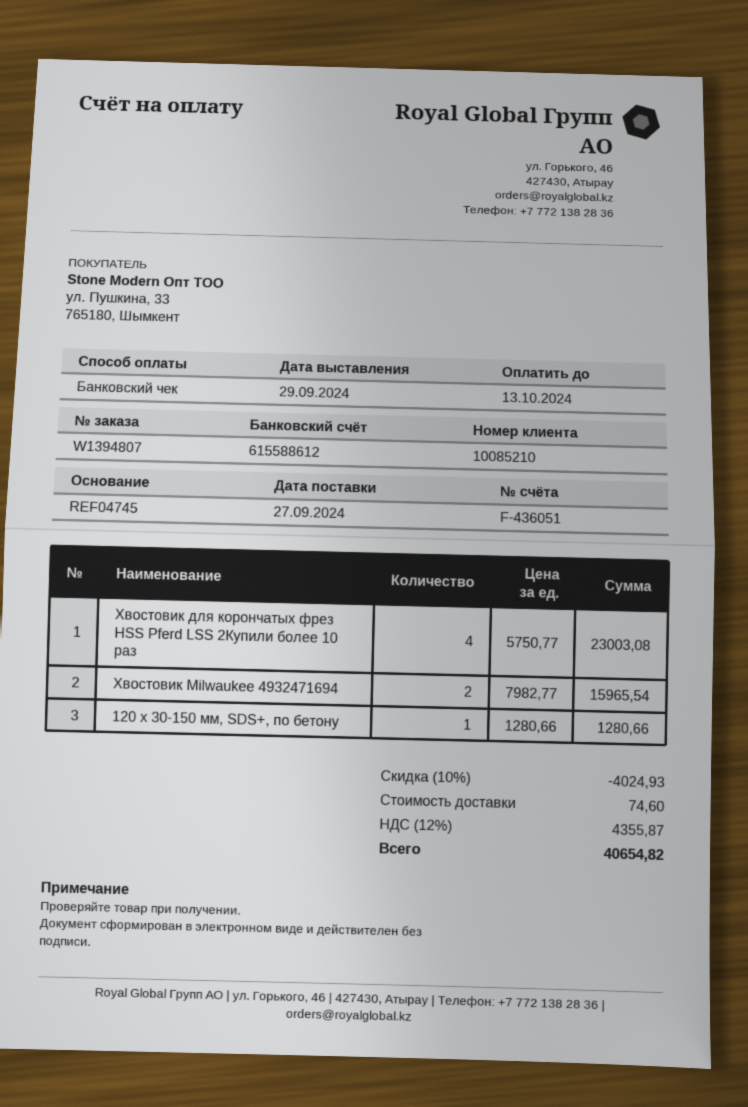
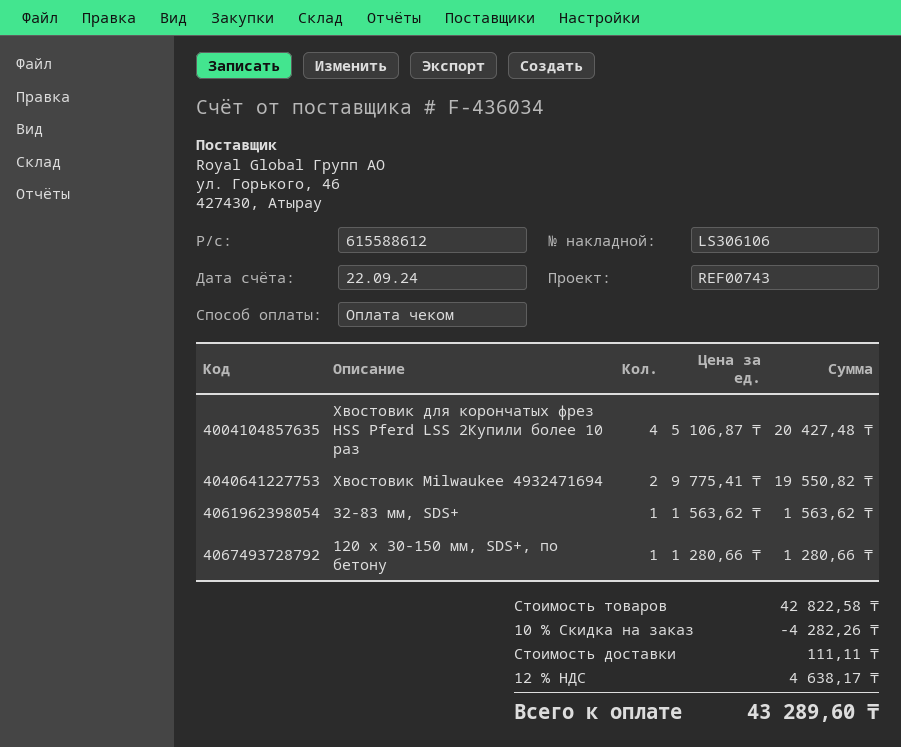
invoice number: F-436051 -> F-436034
invoice date: 2024-09-29 -> 2024-09-22
reference: REF04745 -> REF00743
Хвостовик для корончатых фрез HSS Pferd LSS 2Купили более 10 раз: 4 x 5750.77 = 23003.08 -> 4 x 5106.87 = 20427.48
Хвостовик Milwaukee 4932471694: 2 x 7982.77 = 15965.54 -> 2 x 9775.41 = 19550.82
32-83 мм, SDS+: none -> 1 x 1563.62 = 1563.62
discount: 10% = 4024.93 -> 10% = 4282.26
shipping: 74.60 -> 111.11
tax: 12% = 4355.87 -> 12% = 4638.17
total: 40654.82 -> 43289.60

